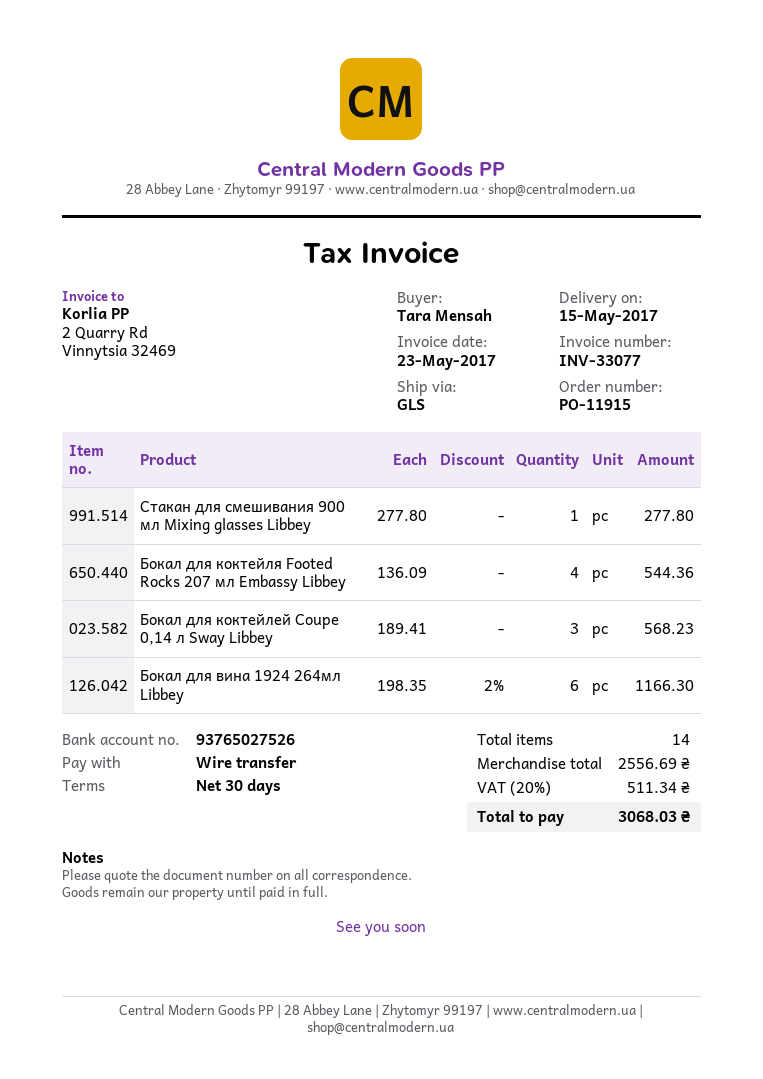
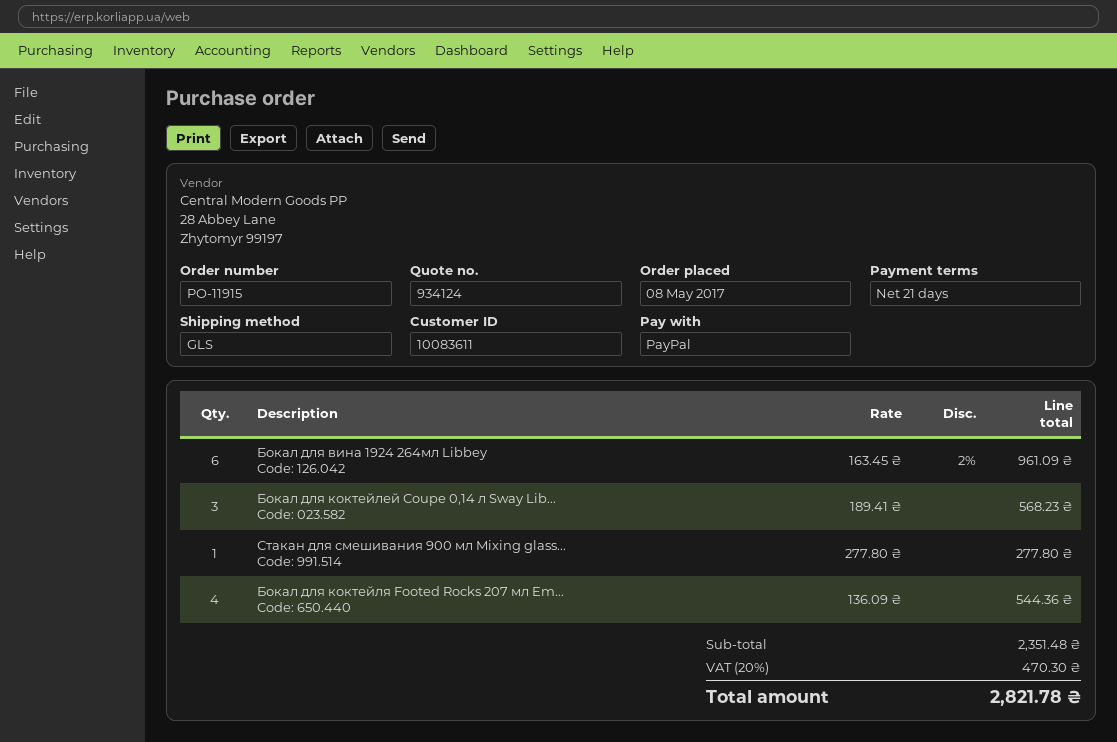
payment terms: 30 days -> 21 days
payment method: bank transfer -> PayPal
Бокал для вина 1924 264мл Libbey: 6 x 198.35 - 2% = 1166.30 -> 6 x 163.45 - 2% = 961.09
subtotal: 2556.69 -> 2351.48
tax: 20% = 511.34 -> 20% = 470.30
total: 3068.03 -> 2821.78

